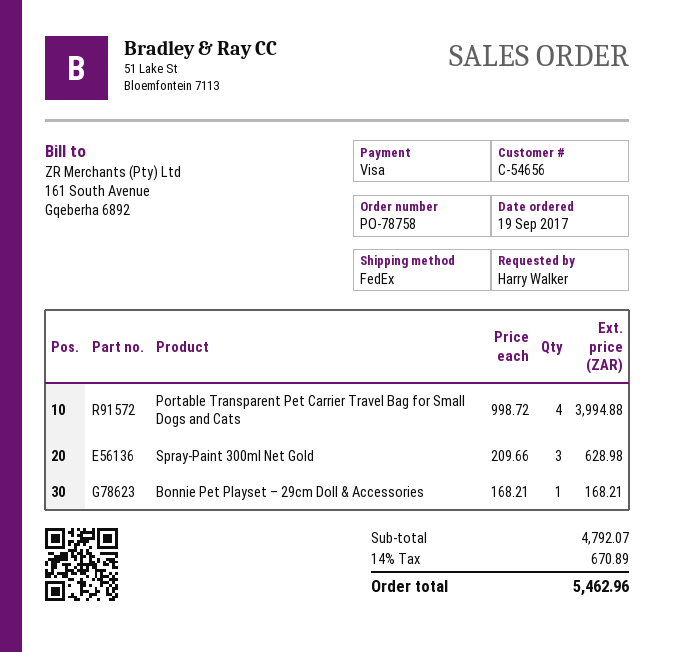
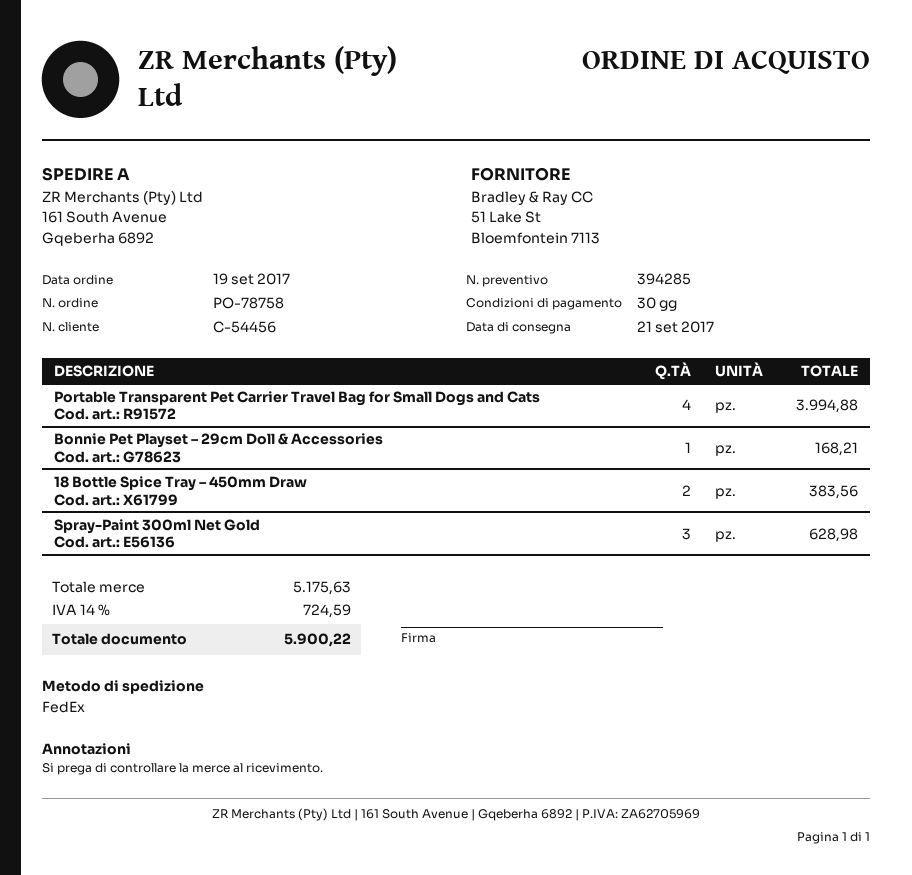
customer number: C-54656 -> C-54456
18 Bottle Spice Tray – 450mm Draw: none -> 2 for 383.56
subtotal: 4792.07 -> 5175.63
tax: 14% = 670.89 -> 14% = 724.59
total: 5462.96 -> 5900.22

